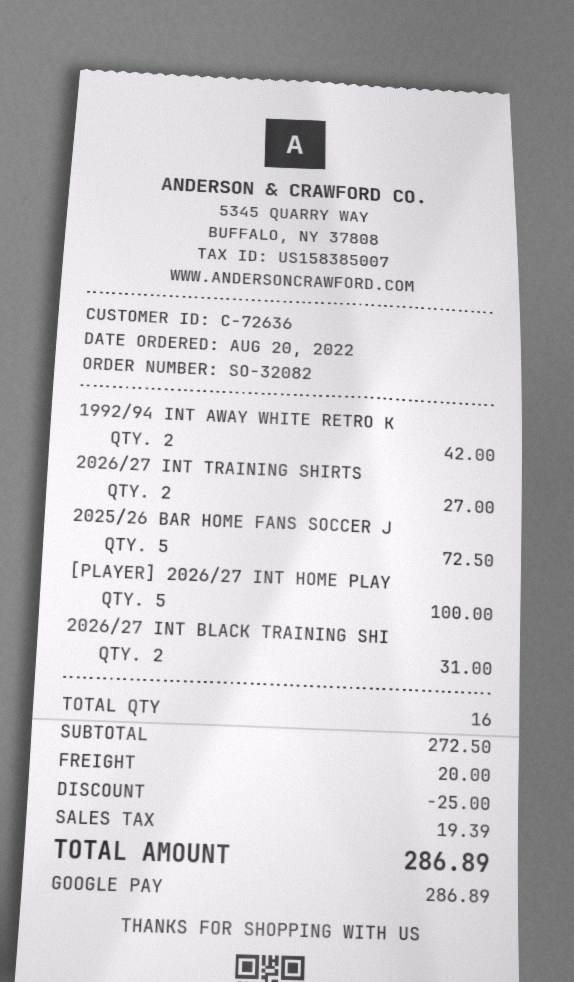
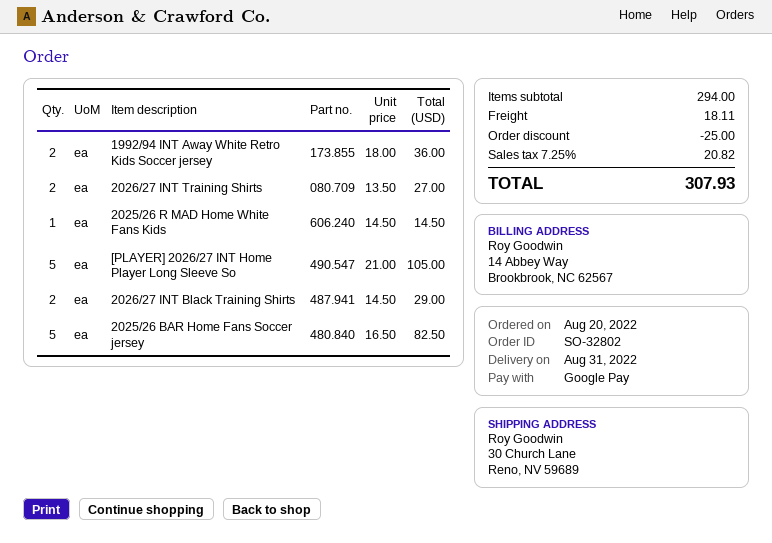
order number: SO-32082 -> SO-32802
1992/94 INT AWAY WHITE RETRO K: 2 for 42.00 -> 2 for 36.00
2025/26 BAR HOME FANS SOCCER J: 5 for 72.50 -> 5 for 82.50
[PLAYER] 2026/27 INT HOME PLAY: 5 for 100.00 -> 5 for 105.00
2026/27 INT BLACK TRAINING SHI: 2 for 31.00 -> 2 for 29.00
2025/26 R MAD Home White Fans Kids: none -> 1 for 14.50
subtotal: 272.50 -> 294.00
shipping: 20.00 -> 18.11
tax: 19.39 -> 20.82
total: 286.89 -> 307.93

